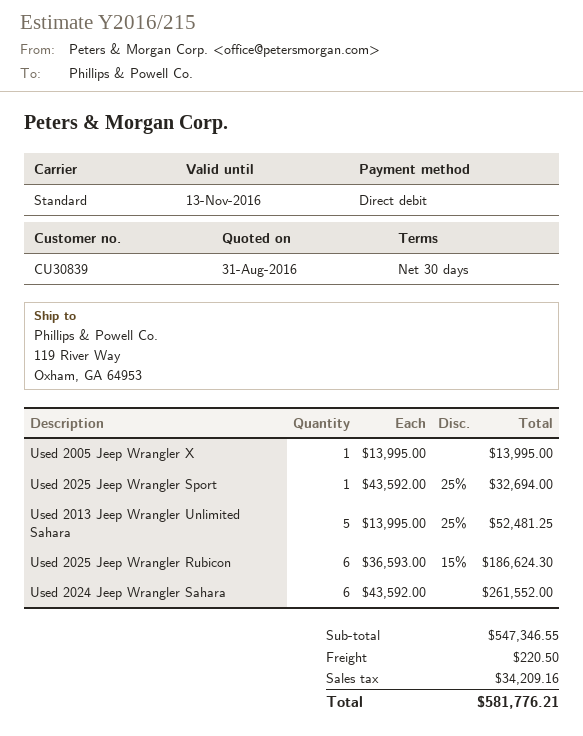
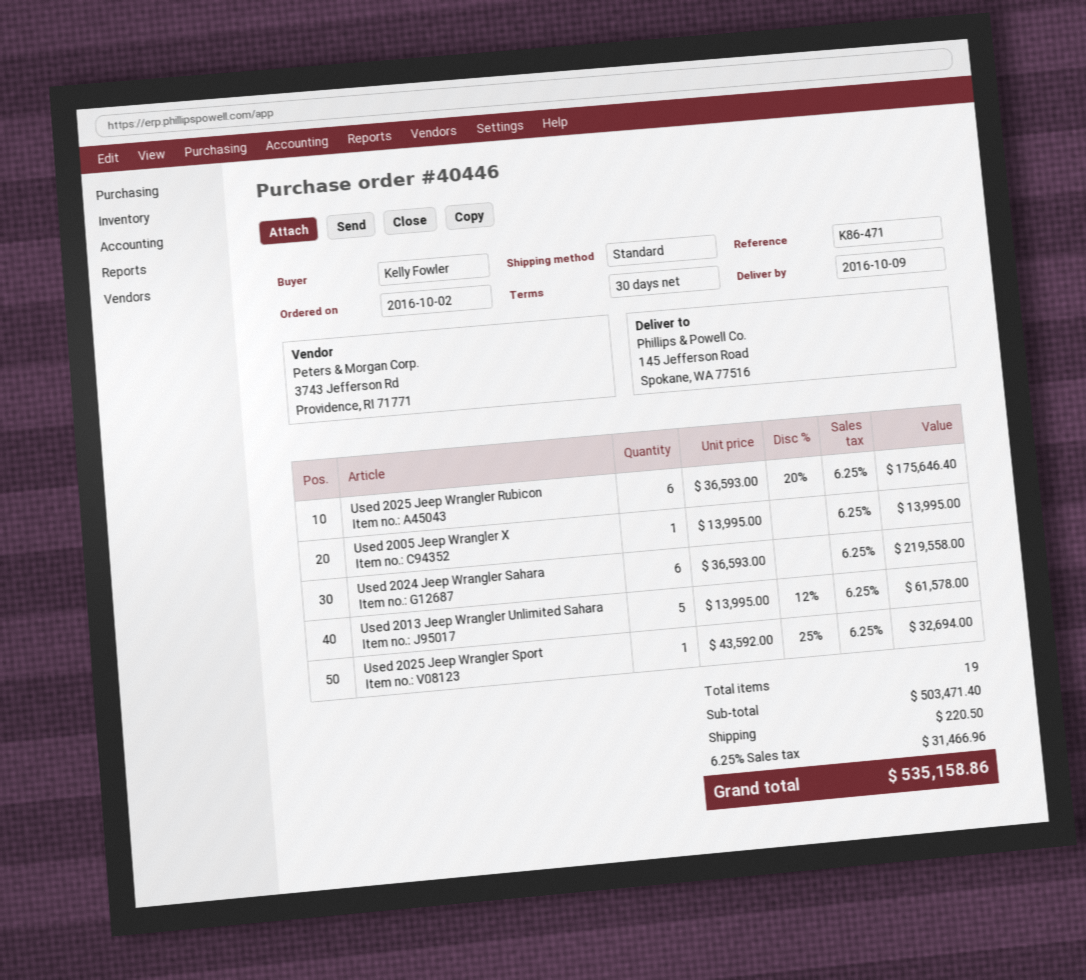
ship to: 119 River Way, Oxham, GA 64953 -> 145 Jefferson Road, Spokane, WA 77516
Used 2013 Jeep Wrangler Unlimited Sahara: 5 x 13995.00 - 25% = 52481.25 -> 5 x 13995.00 - 12% = 61578.00
Used 2025 Jeep Wrangler Rubicon: 6 x 36593.00 - 15% = 186624.30 -> 6 x 36593.00 - 20% = 175646.40
Used 2024 Jeep Wrangler Sahara: 6 x 43592.00 = 261552.00 -> 6 x 36593.00 = 219558.00
subtotal: 547346.55 -> 503471.40
tax: 34209.16 -> 31466.96
total: 581776.21 -> 535158.86

